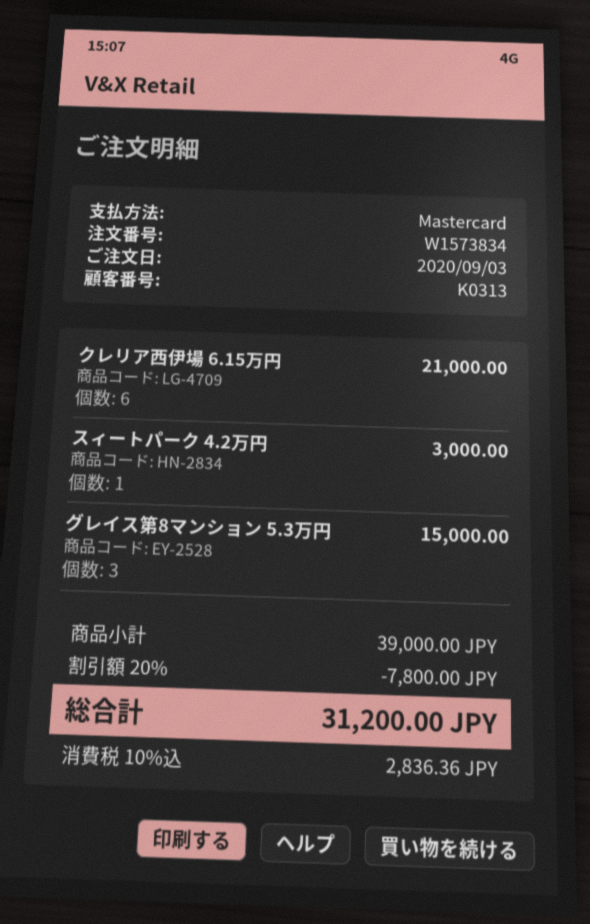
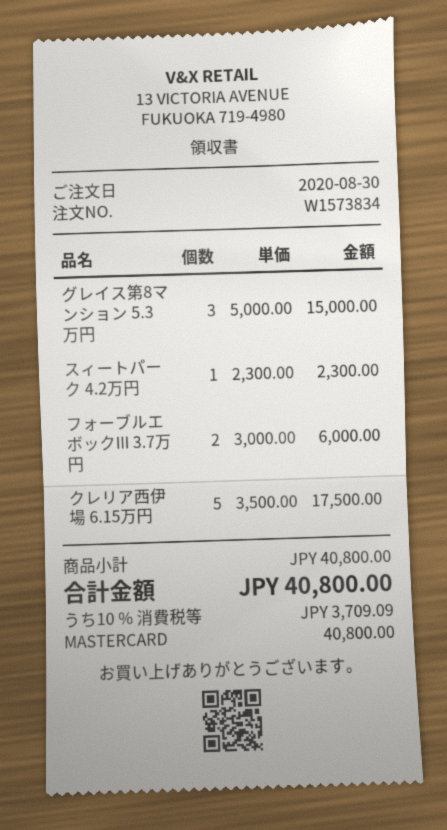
order date: 2020-09-03 -> 2020-08-30
クレリア西伊場 6.15万円: 6 for 21000.00 -> 5 for 17500.00
スィートパーク 4.2万円: 1 for 3000.00 -> 1 for 2300.00
フォーブルエボックIII 3.7万円: none -> 2 for 6000.00
subtotal: 39000.00 -> 40800.00
discount: 20% = 7800.00 -> none
tax: 10% = 2836.36 -> 10% = 3709.09
total: 31200.00 -> 40800.00

